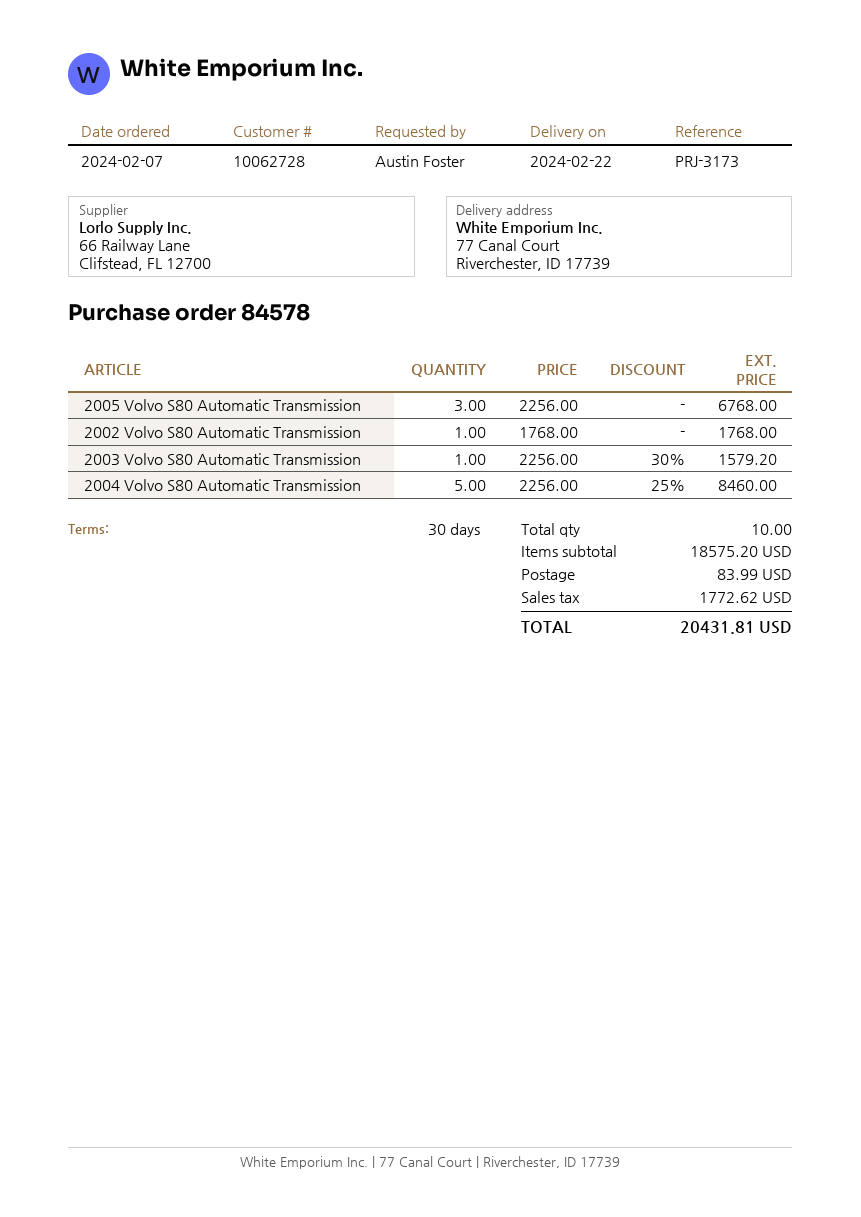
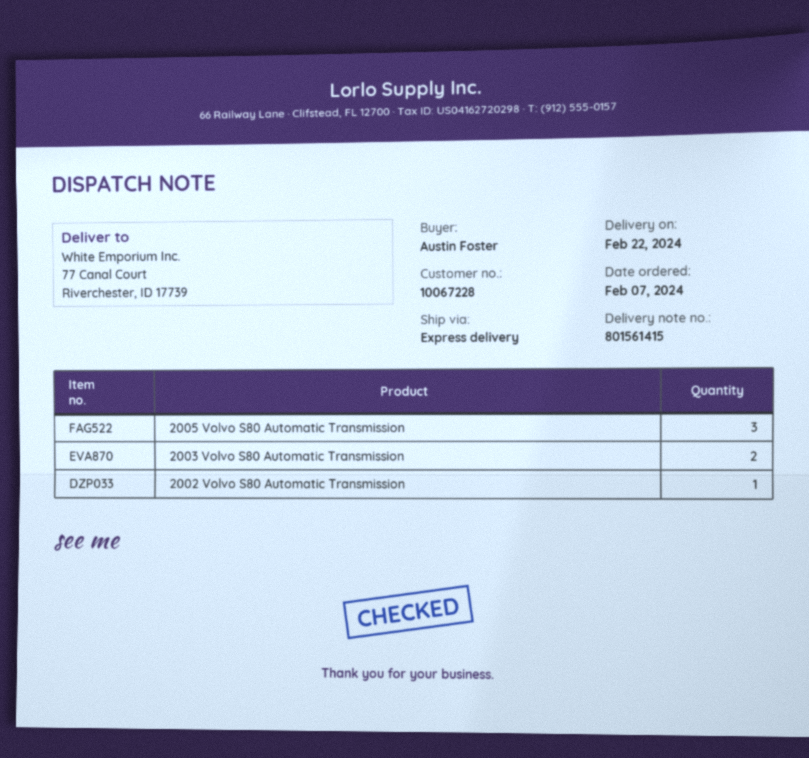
customer number: 10062728 -> 10067228
2003 Volvo S80 Automatic Transmission: 1 -> 2
2004 Volvo S80 Automatic Transmission: 5 -> none

